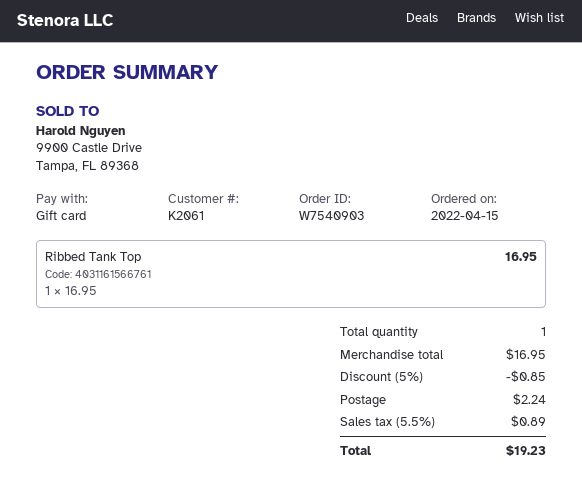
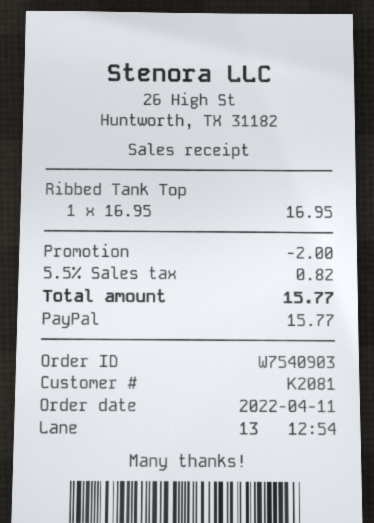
order date: 2022-04-15 -> 2022-04-11
customer number: K2061 -> K2081
payment method: gift card -> PayPal
discount: 0.85 -> 2.00
shipping: 2.24 -> none
tax: 5.5% = 0.89 -> 5.5% = 0.82
total: 19.23 -> 15.77

